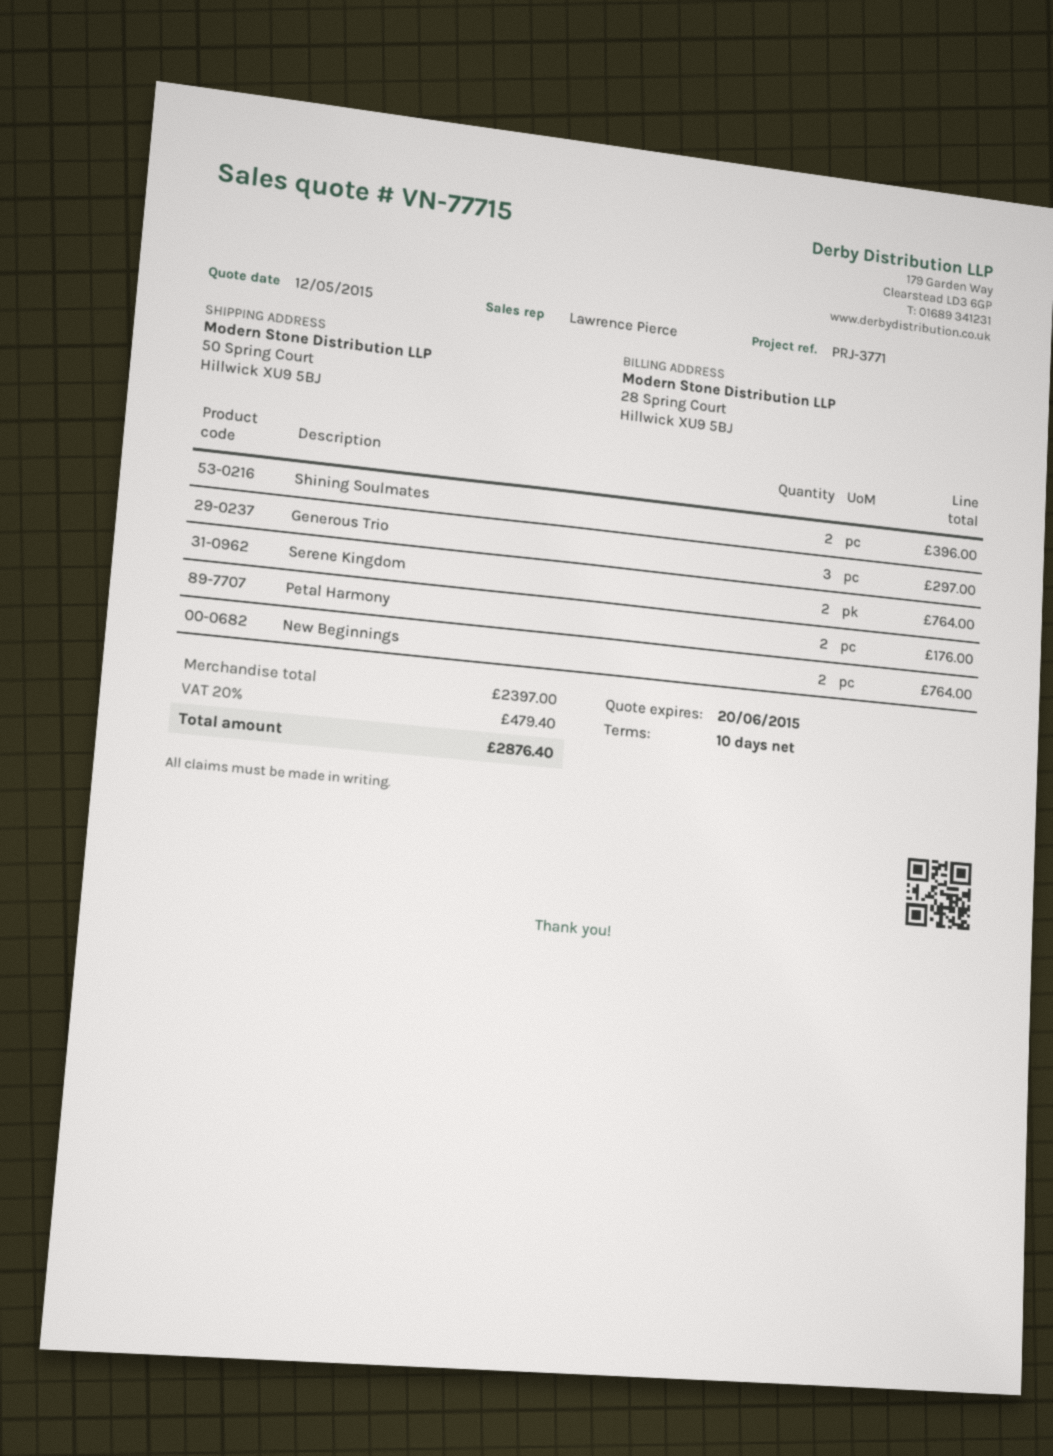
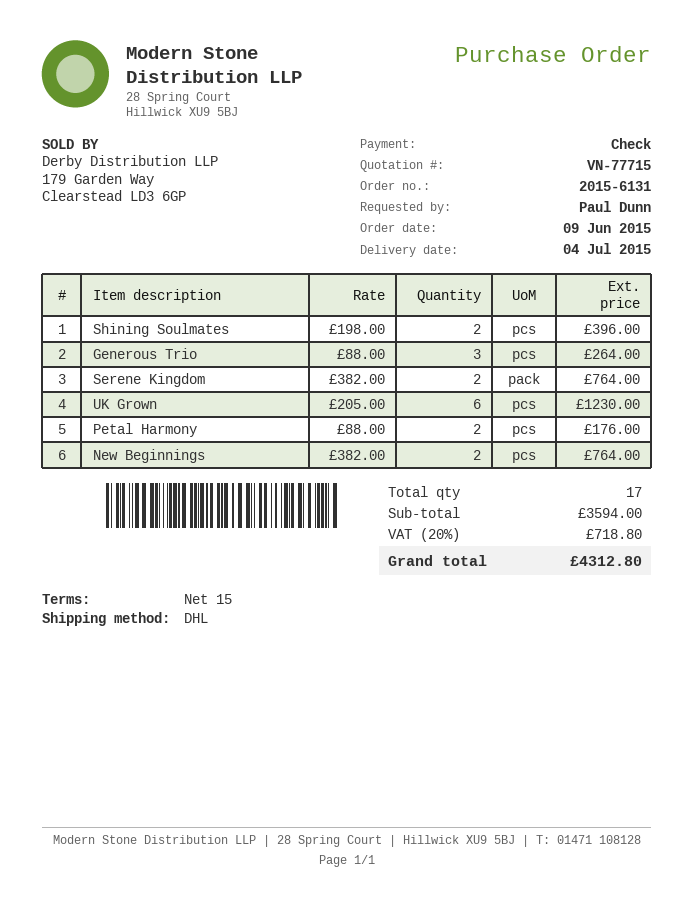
payment terms: 10 days -> 15 days
Generous Trio: 3 for 297.00 -> 3 for 264.00
UK Grown: none -> 6 for 1230.00
subtotal: 2397.00 -> 3594.00
tax: 20% = 479.40 -> 20% = 718.80
total: 2876.40 -> 4312.80

